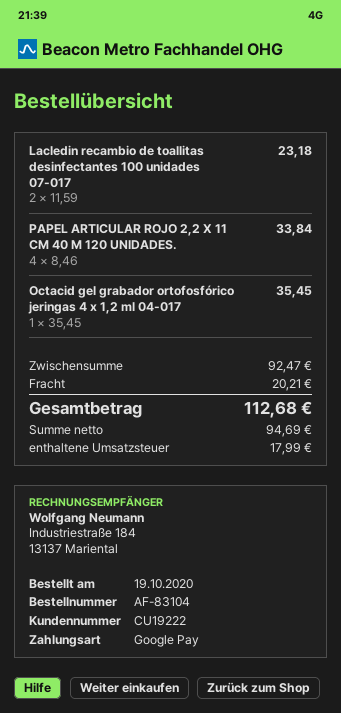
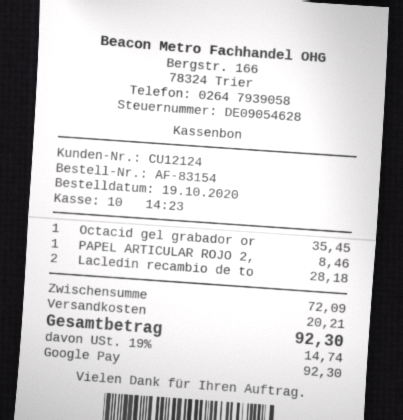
order number: AF-83104 -> AF-83154
customer number: CU19222 -> CU12124
Lacledin recambio de toallitas desinfectantes 100 unidades 07-017: 2 for 23.18 -> 2 for 28.18
PAPEL ARTICULAR ROJO 2,2 X 11 CM 40 M 120 UNIDADES.: 4 for 33.84 -> 1 for 8.46
subtotal: 92.47 -> 72.09
tax: 17.99 -> 14.74
total: 112.68 -> 92.30

